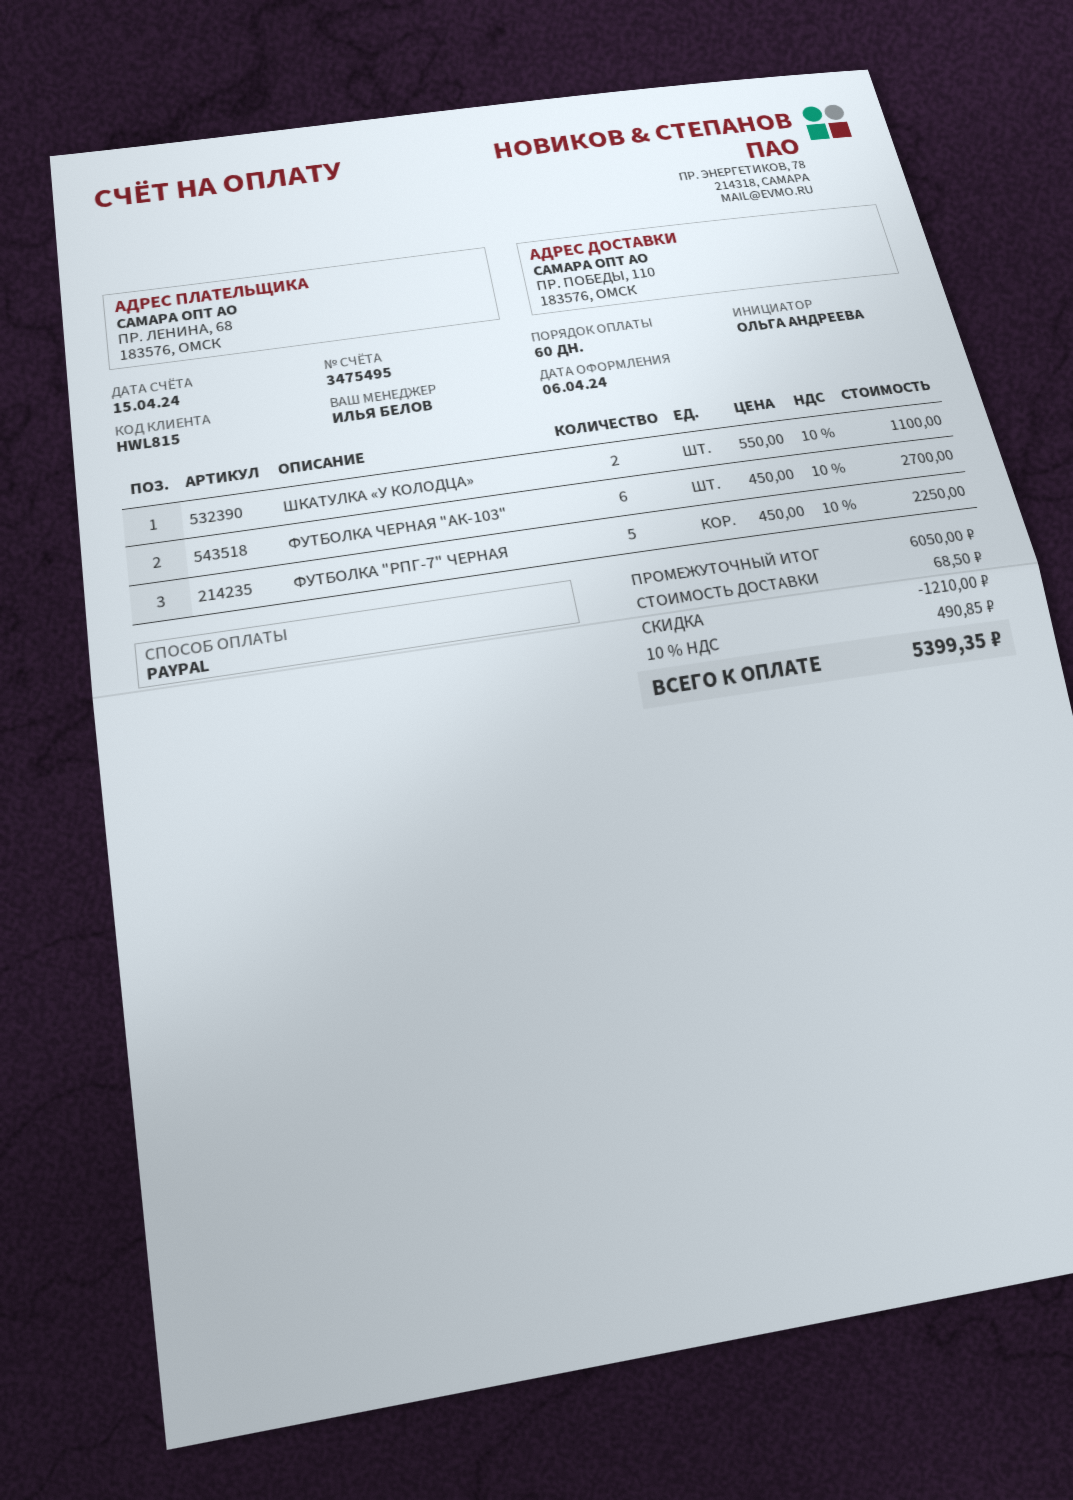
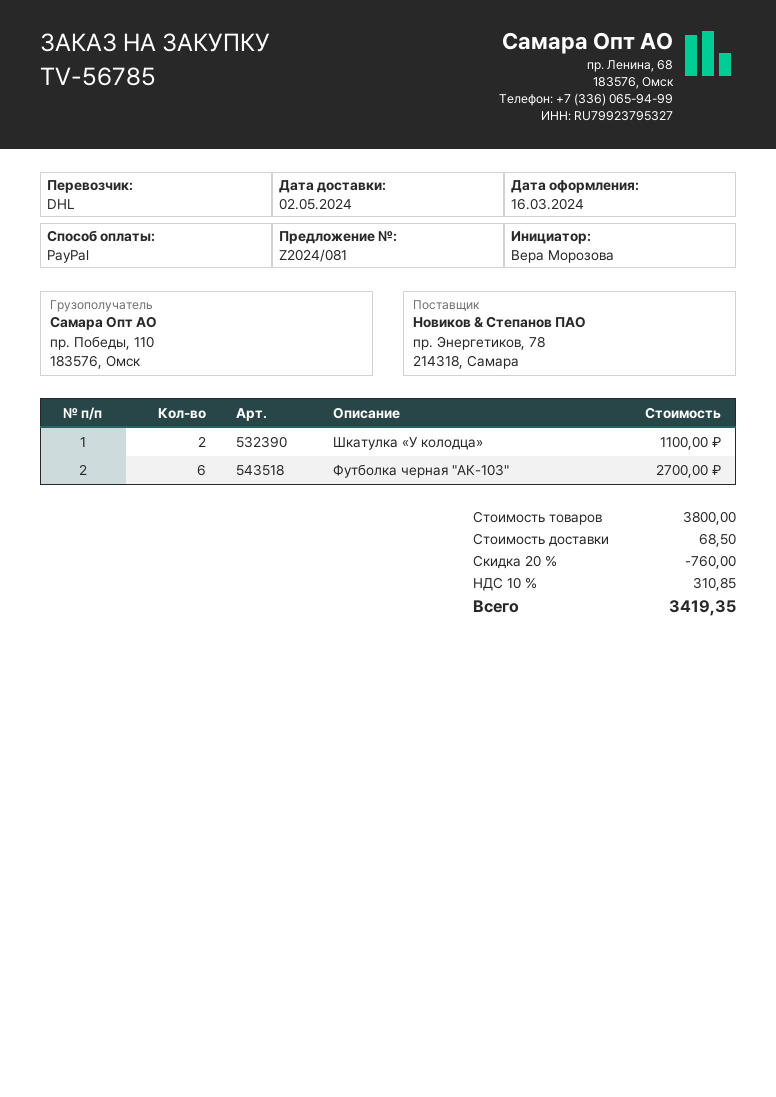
order date: 2024-04-06 -> 2024-03-16
ordered by: ОЛЬГА АНДРЕЕВА -> Вера Морозова
ФУТБОЛКА "РПГ-7" ЧЕРНАЯ: 5 for 2250.00 -> none
subtotal: 6050.00 -> 3800.00
discount: 1210.00 -> 760.00
tax: 10% = 490.85 -> 10% = 310.85
total: 5399.35 -> 3419.35

